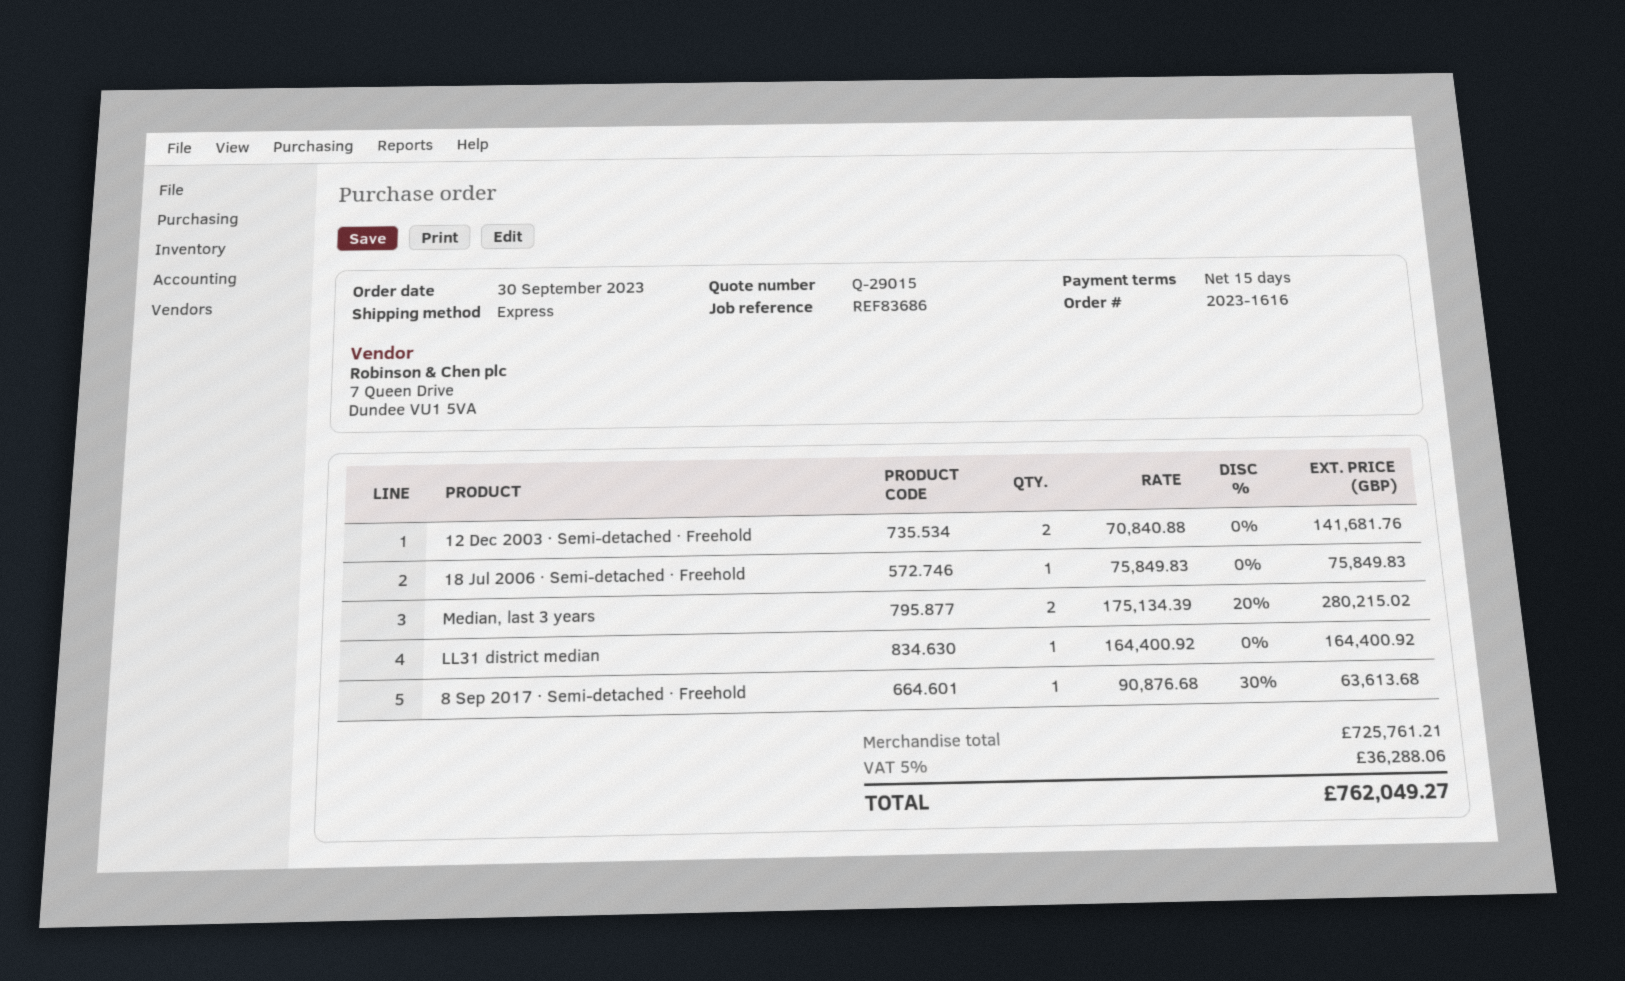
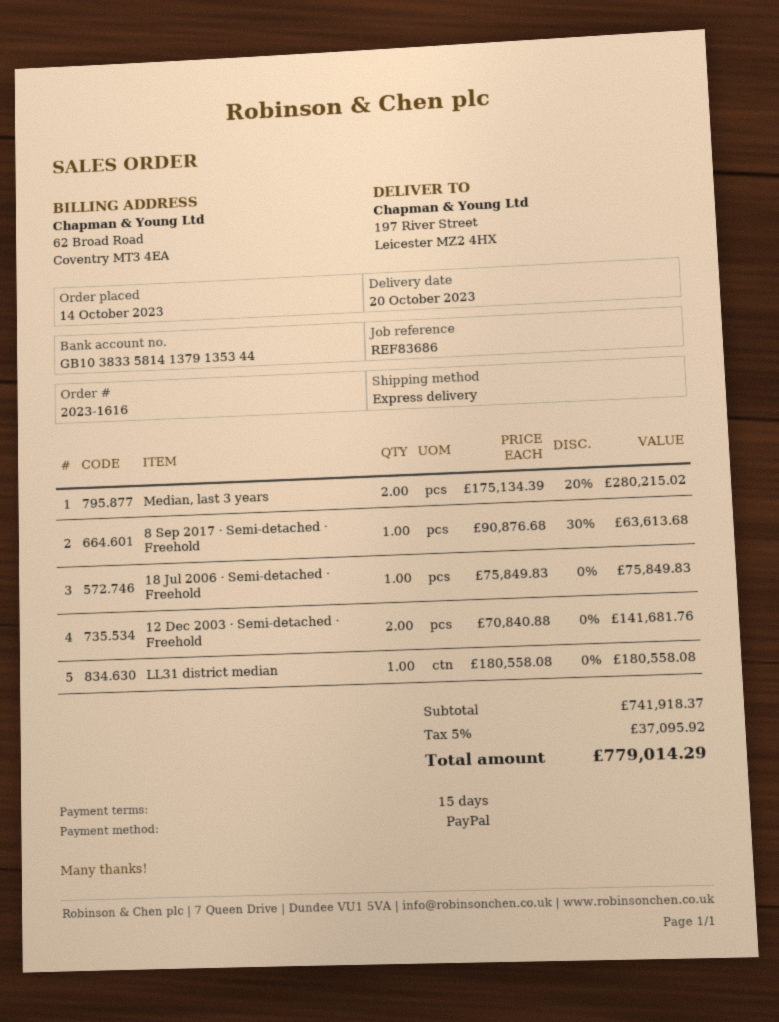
order date: 2023-09-30 -> 2023-10-14
LL31 district median: 1 x 164400.92 = 164400.92 -> 1 x 180558.08 = 180558.08
subtotal: 725761.21 -> 741918.37
tax: 5% = 36288.06 -> 5% = 37095.92
total: 762049.27 -> 779014.29

